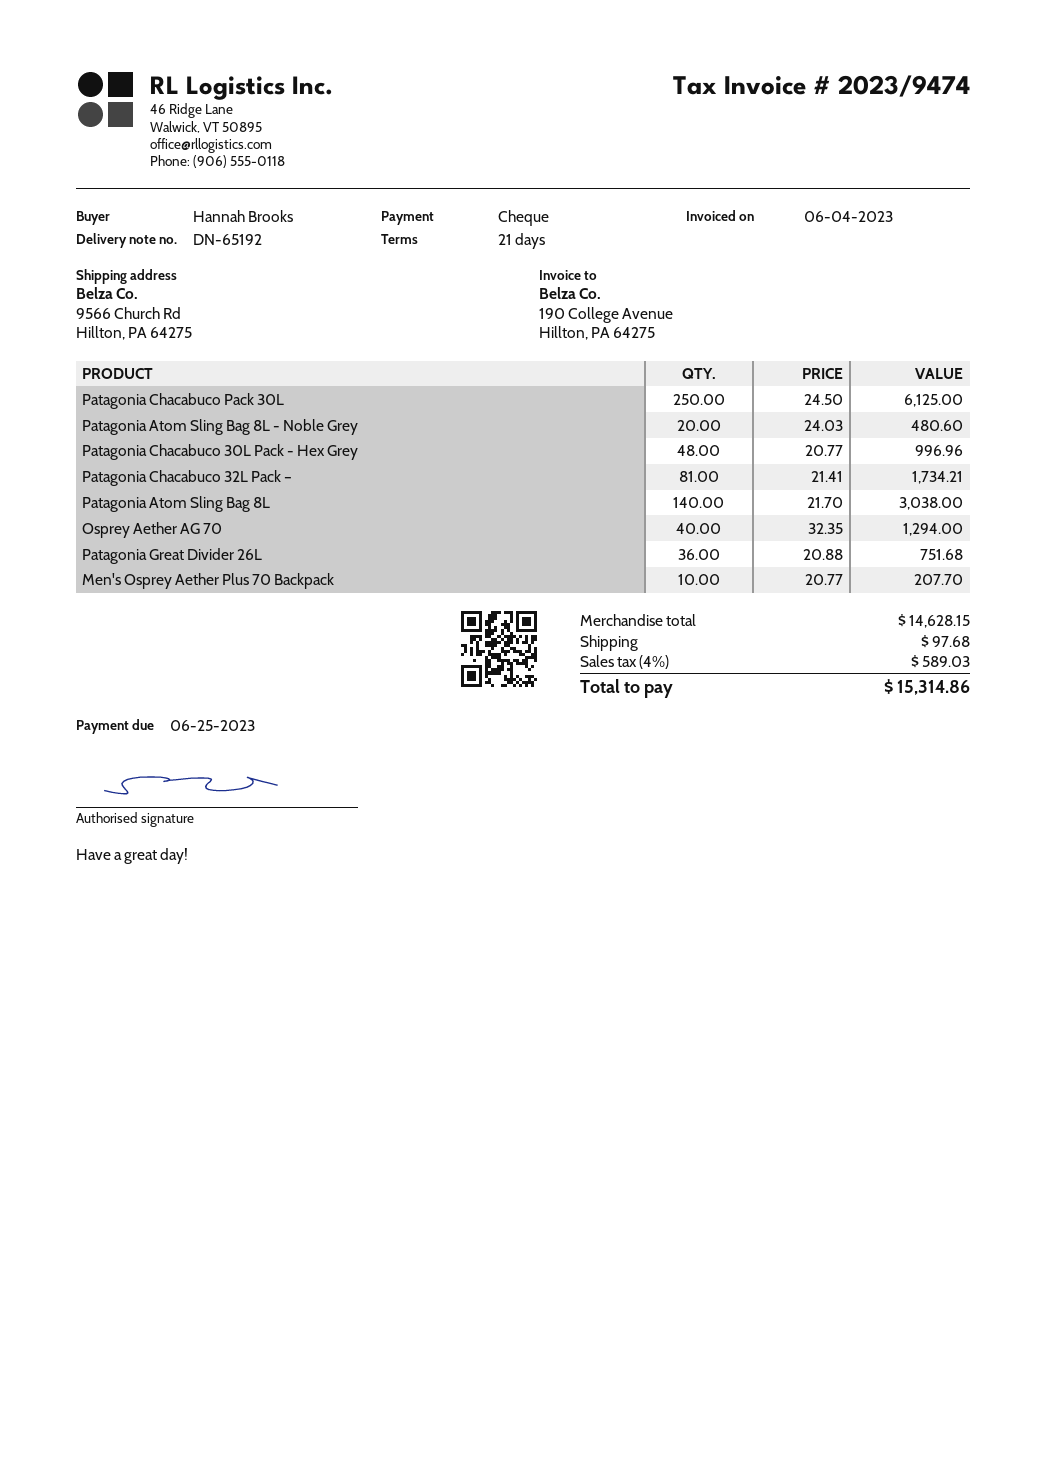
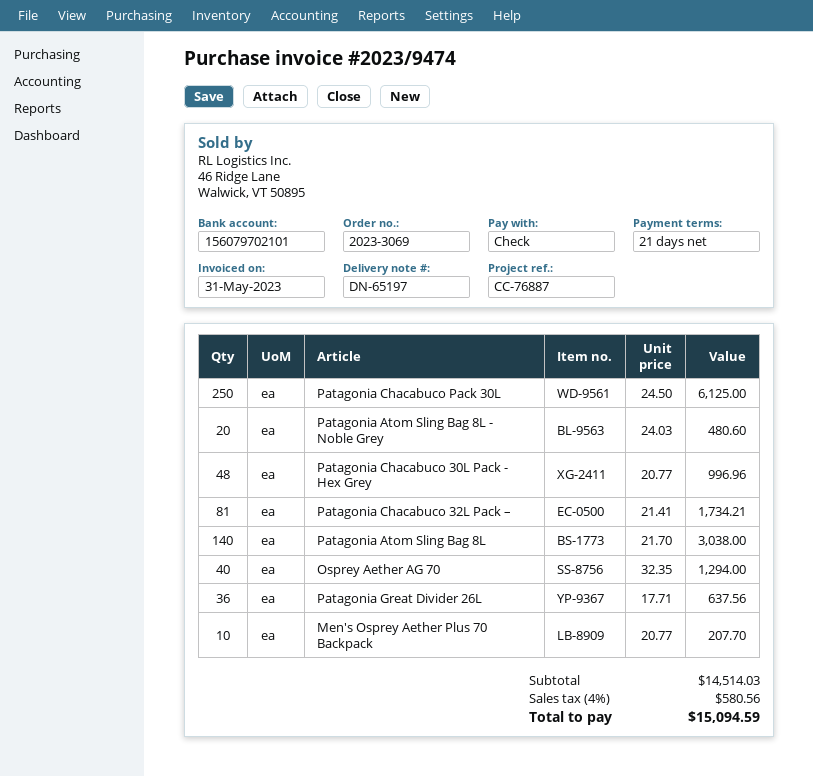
delivery note number: DN-65192 -> DN-65197
invoice date: 2023-06-04 -> 2023-05-31
Patagonia Great Divider 26L: 36 x 20.88 = 751.68 -> 36 x 17.71 = 637.56
subtotal: 14628.15 -> 14514.03
shipping: 97.68 -> none
tax: 4% = 589.03 -> 4% = 580.56
total: 15314.86 -> 15094.59

